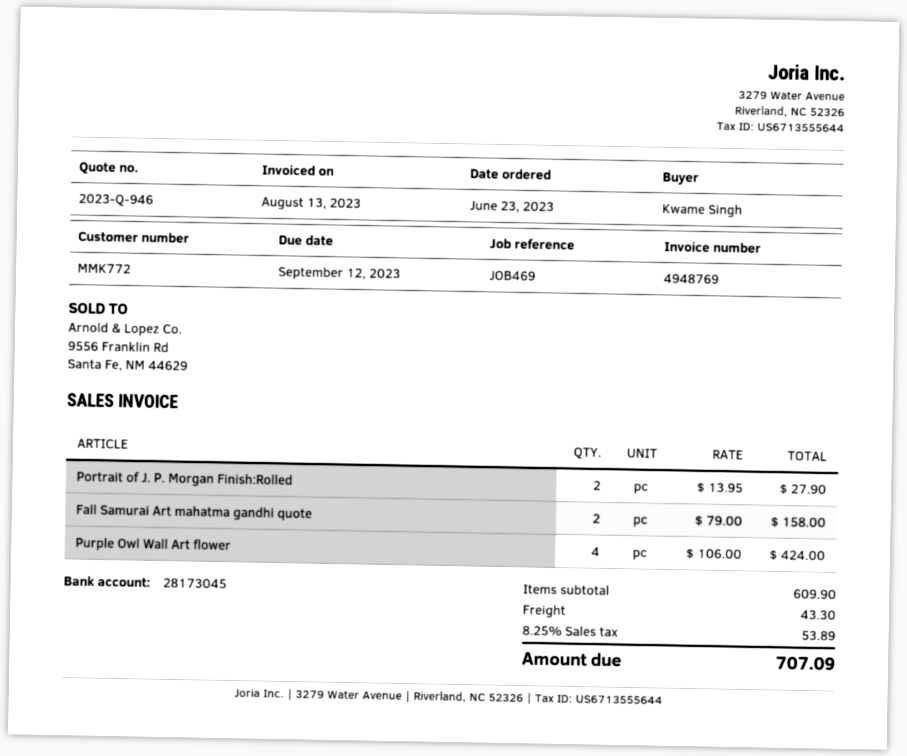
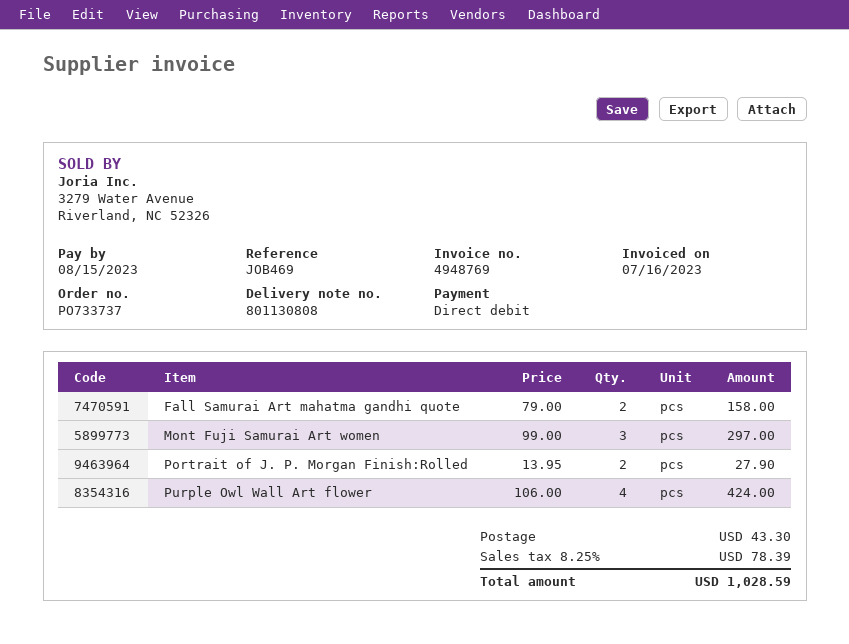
invoice date: 2023-08-13 -> 2023-07-16
due date: 2023-09-12 -> 2023-08-15
Mont Fuji Samurai Art women: none -> 3 x 99.00 = 297.00
tax: 8.25% = 53.89 -> 8.25% = 78.39
total: 707.09 -> 1028.59

